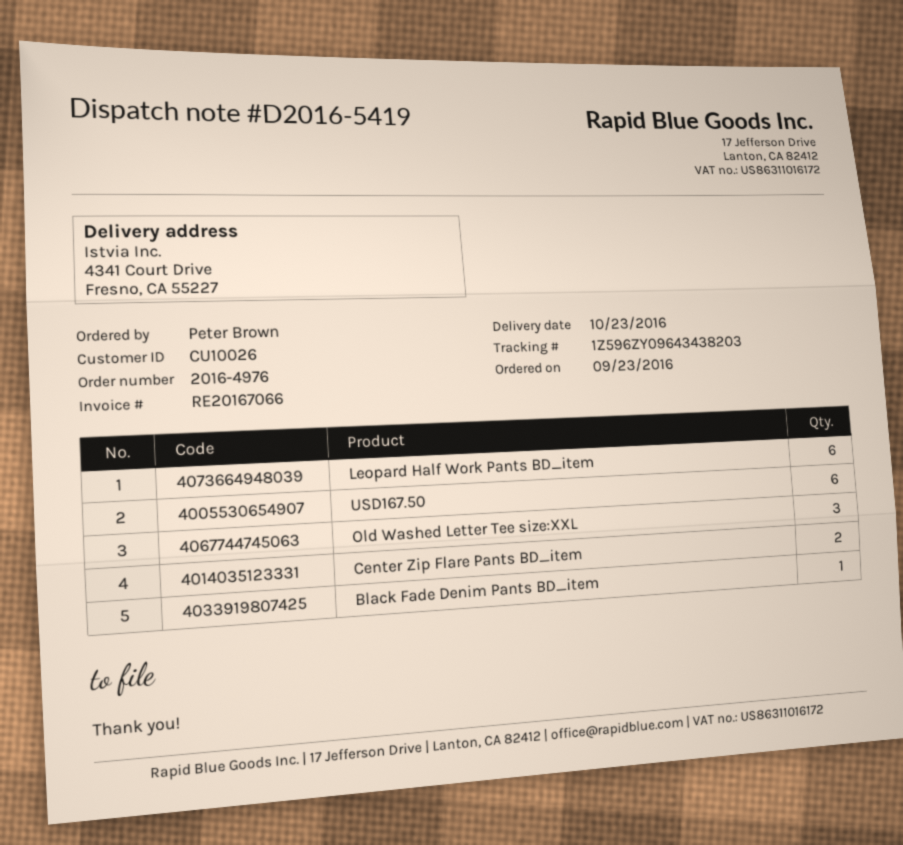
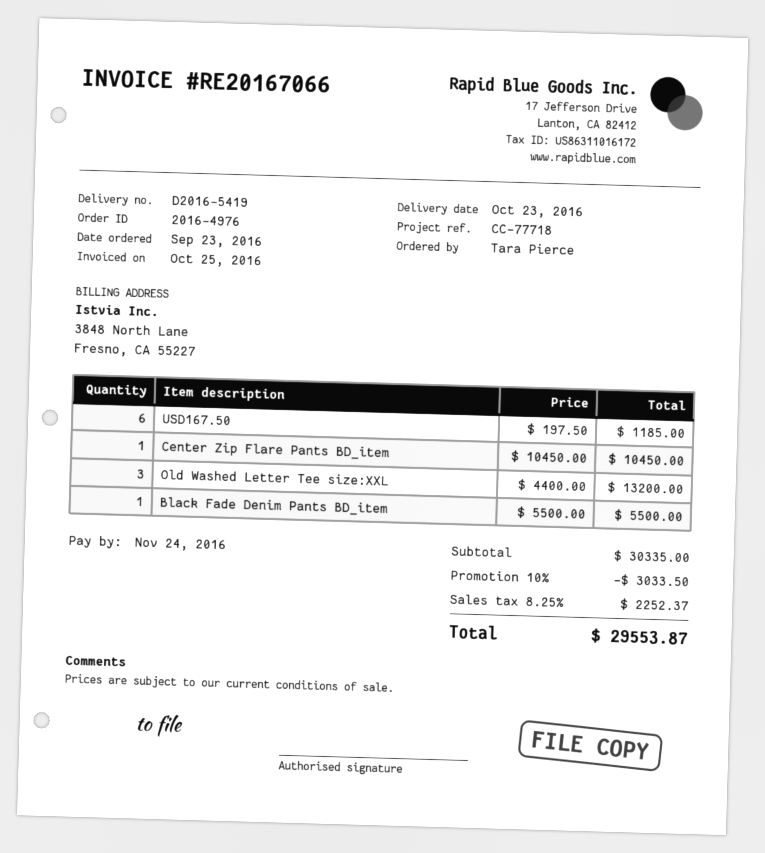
ordered by: Peter Brown -> Tara Pierce
Leopard Half Work Pants BD_item: 6 -> none
Center Zip Flare Pants BD_item: 2 -> 1

